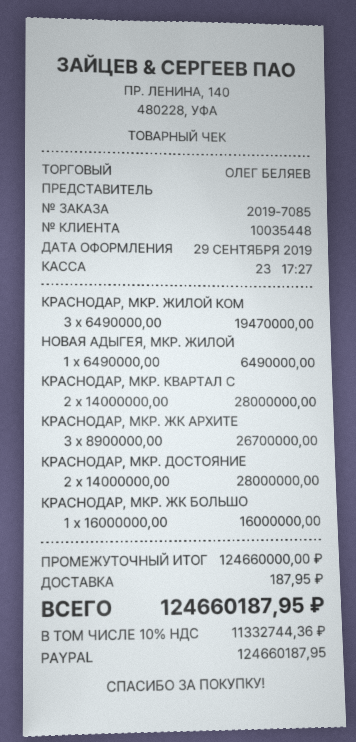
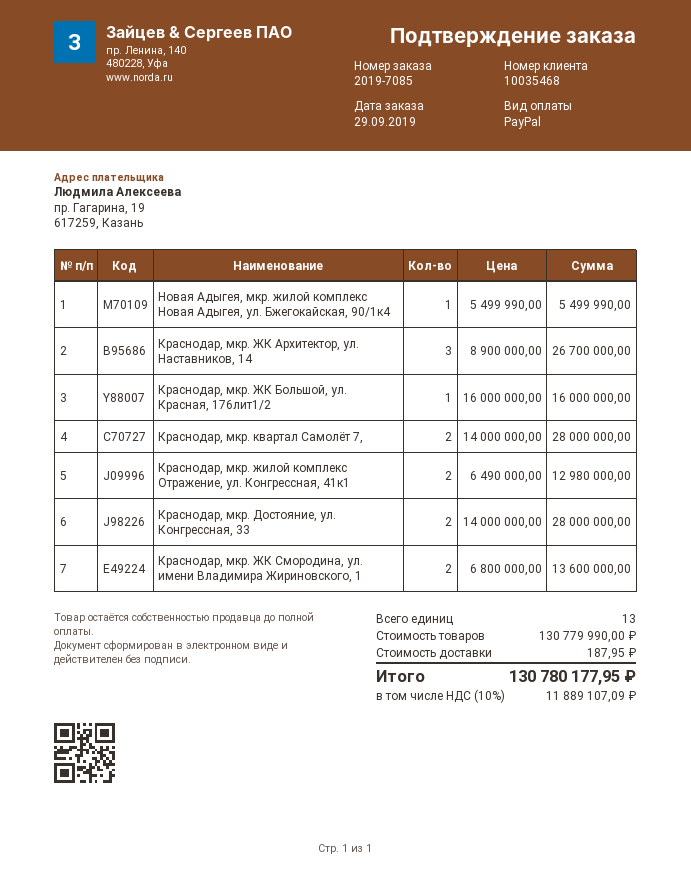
customer number: 10035448 -> 10035468
КРАСНОДАР, МКР. ЖИЛОЙ КОМ: 3 x 6490000.00 = 19470000.00 -> 2 x 6490000.00 = 12980000.00
НОВАЯ АДЫГЕЯ, МКР. ЖИЛОЙ: 1 x 6490000.00 = 6490000.00 -> 1 x 5499990.00 = 5499990.00
Краснодар, мкр. ЖК Смородина, ул. имени Владимира Жириновского, 1: none -> 2 x 6800000.00 = 13600000.00
subtotal: 124660000.00 -> 130779990.00
tax: 10% = 11332744.36 -> 10% = 11889107.09
total: 124660187.95 -> 130780177.95

